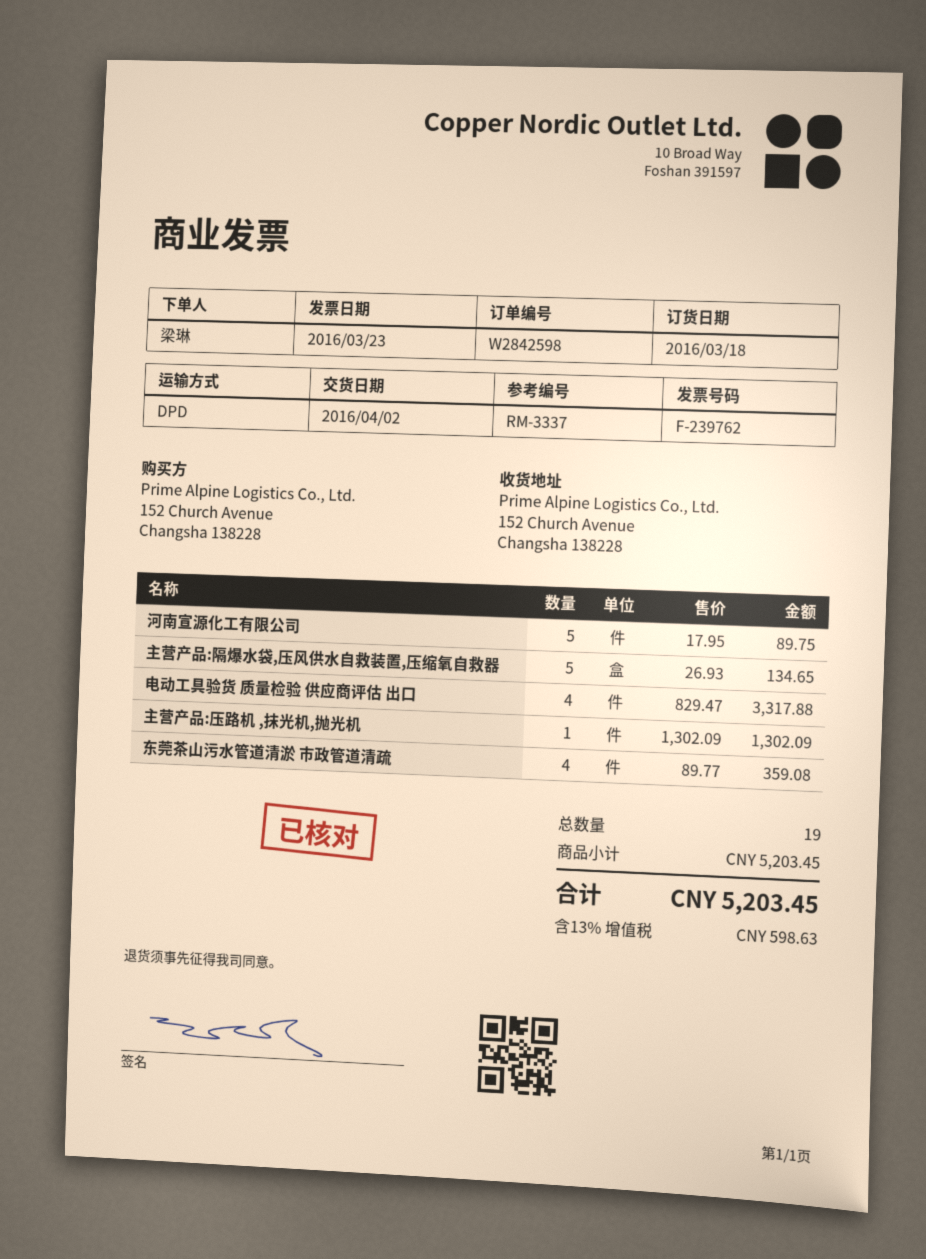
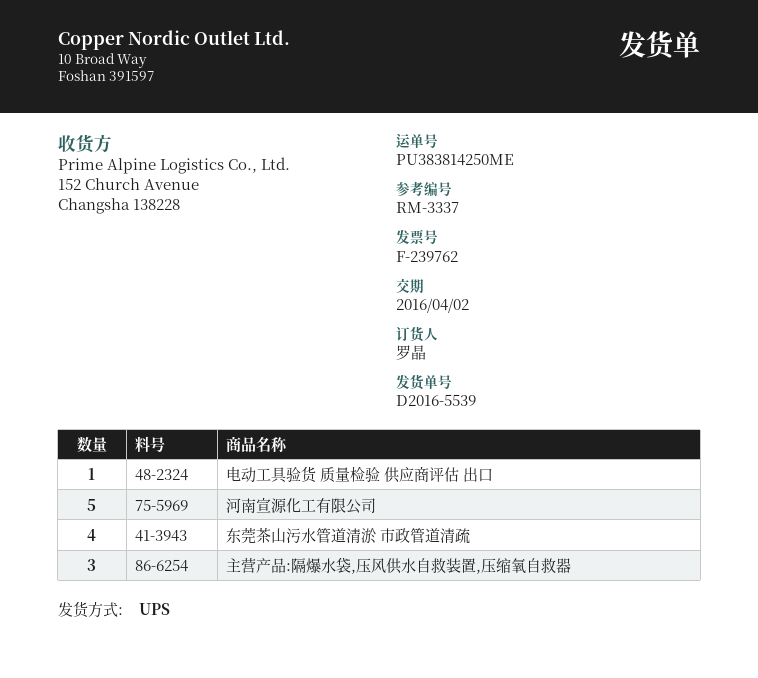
ordered by: 梁琳 -> 罗晶
shipping method: DPD -> UPS
主营产品:隔爆水袋,压风供水自救装置,压缩氧自救器: 5 -> 3
电动工具验货 质量检验 供应商评估 出口: 4 -> 1
主营产品:压路机 ,抹光机,抛光机: 1 -> none

